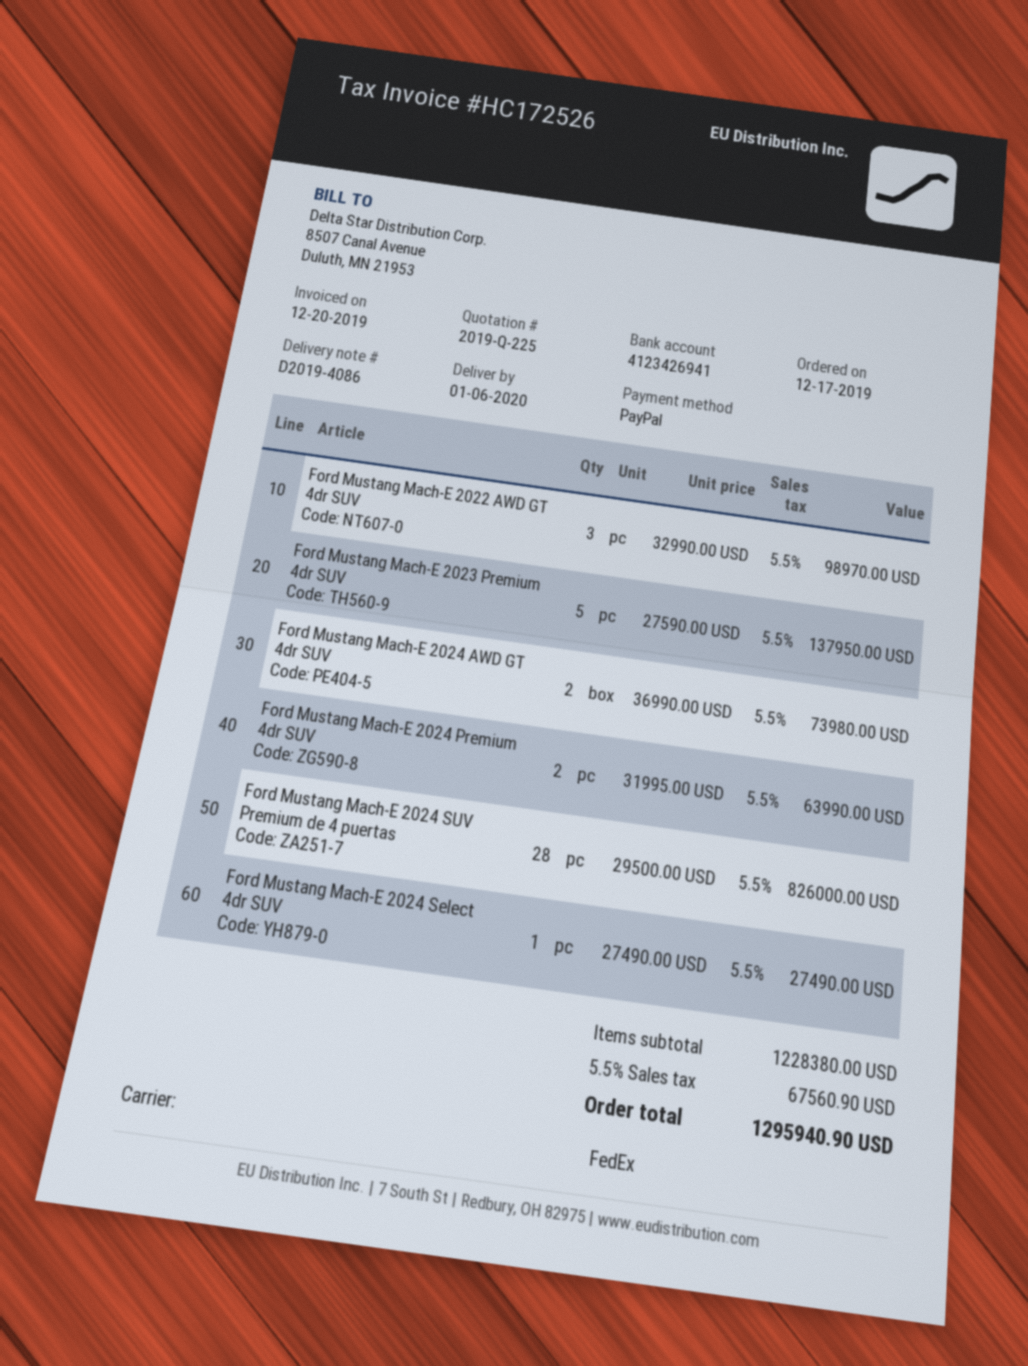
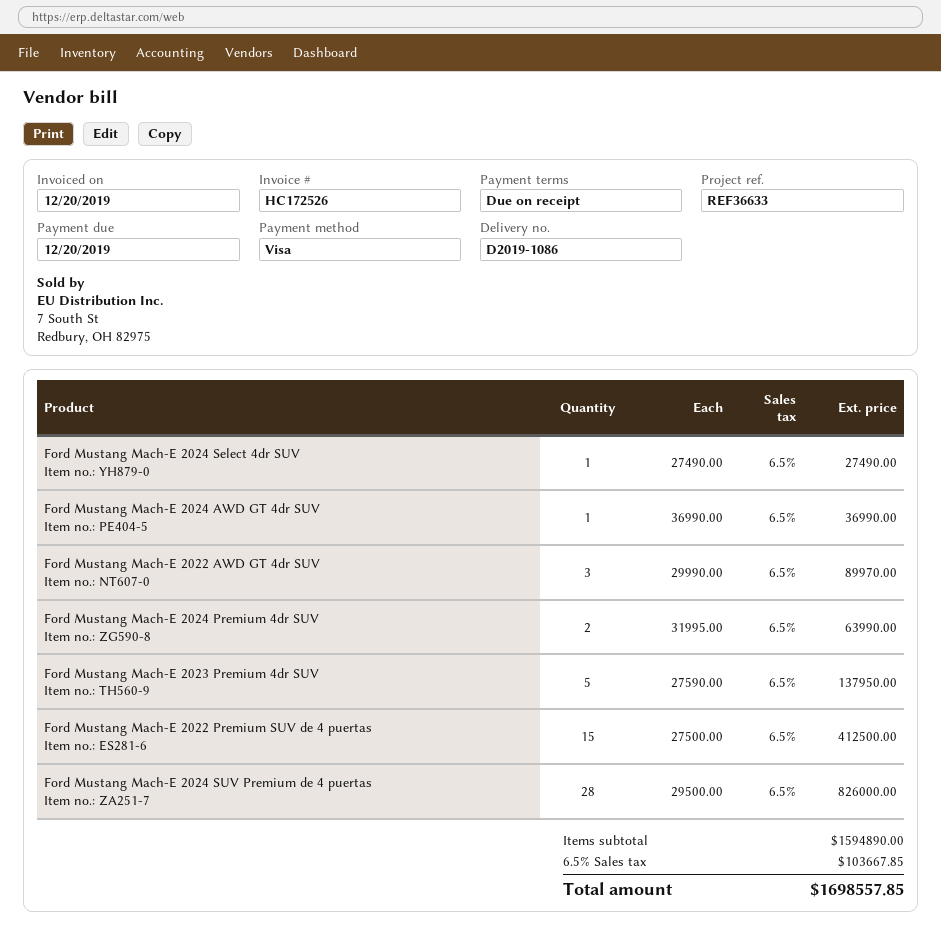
delivery note number: D2019-4086 -> D2019-1086
payment method: PayPal -> Visa
Ford Mustang Mach-E 2022 AWD GT 4dr SUV: 3 x 32990.00 = 98970.00 -> 3 x 29990.00 = 89970.00
Ford Mustang Mach-E 2024 AWD GT 4dr SUV: 2 x 36990.00 = 73980.00 -> 1 x 36990.00 = 36990.00
Ford Mustang Mach-E 2022 Premium SUV de 4 puertas: none -> 15 x 27500.00 = 412500.00
subtotal: 1228380.00 -> 1594890.00
tax: 5.5% = 67560.90 -> 6.5% = 103667.85
total: 1295940.90 -> 1698557.85

